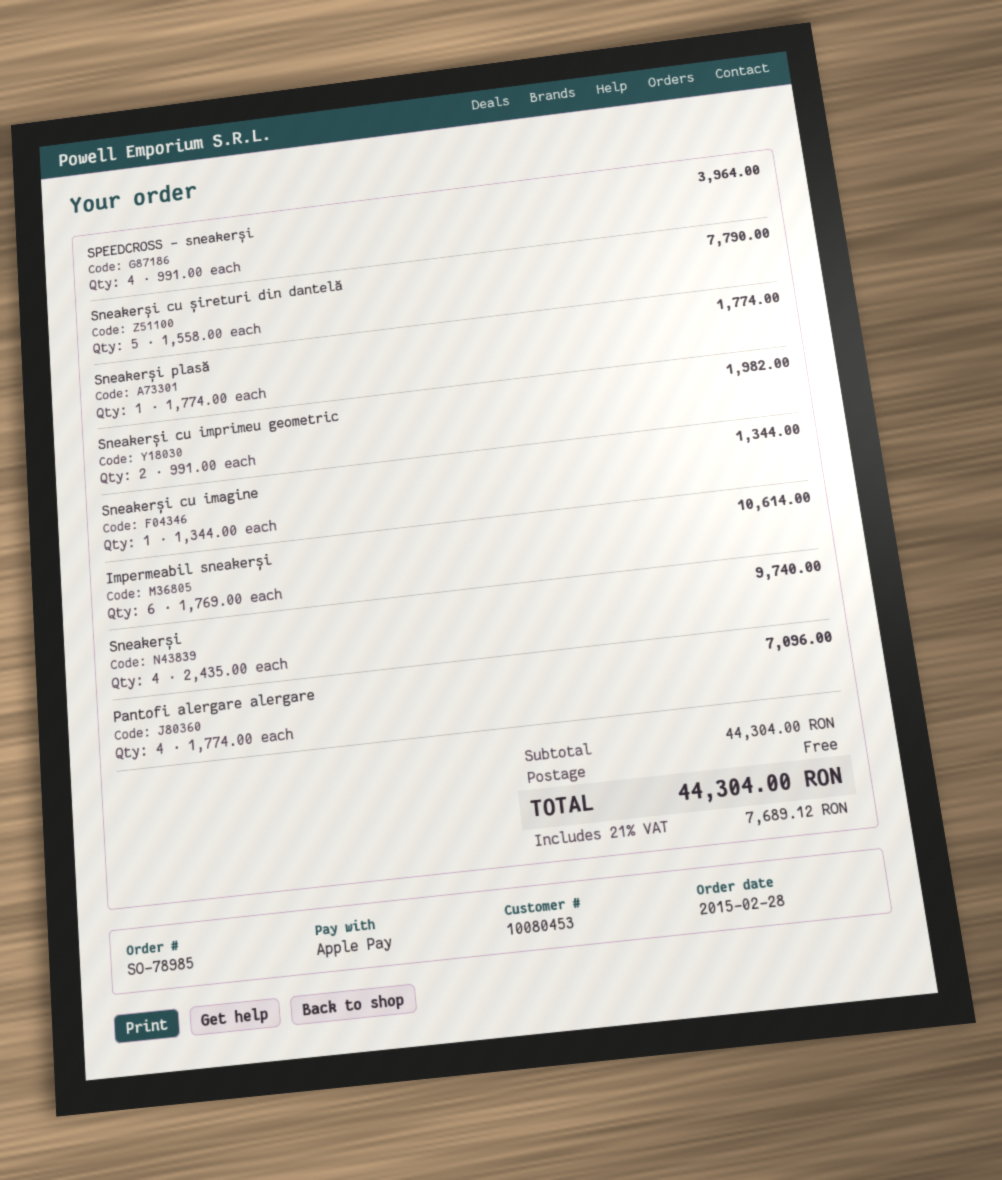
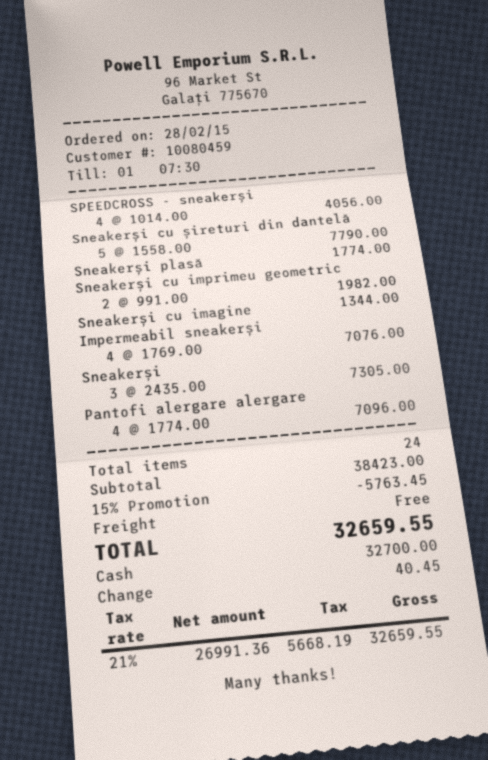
customer number: 10080453 -> 10080459
payment method: Apple Pay -> cash
SPEEDCROSS - sneakerși: 4 x 991.00 = 3964.00 -> 4 x 1014.00 = 4056.00
Impermeabil sneakerși: 6 x 1769.00 = 10614.00 -> 4 x 1769.00 = 7076.00
Sneakerși: 4 x 2435.00 = 9740.00 -> 3 x 2435.00 = 7305.00
subtotal: 44304.00 -> 38423.00
discount: none -> 15% = 5763.45
tax: 21% = 7689.12 -> 21% = 5668.19
total: 44304.00 -> 32659.55

